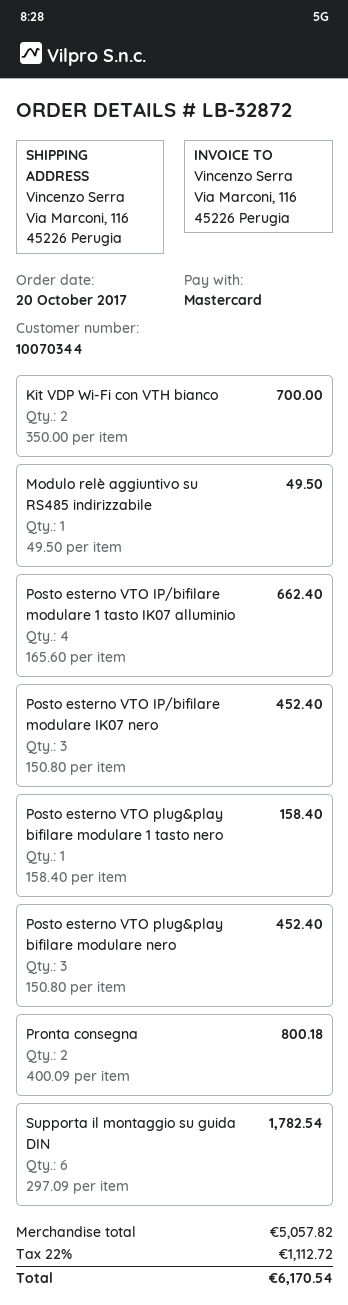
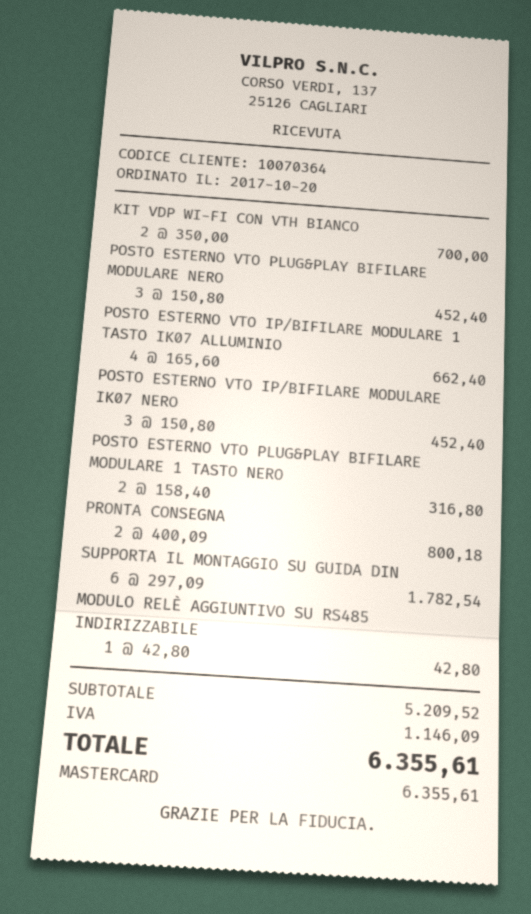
customer number: 10070344 -> 10070364
Modulo relè aggiuntivo su RS485 indirizzabile: 1 x 49.50 = 49.50 -> 1 x 42.80 = 42.80
Posto esterno VTO plug&play bifilare modulare 1 tasto nero: 1 x 158.40 = 158.40 -> 2 x 158.40 = 316.80
subtotal: 5057.82 -> 5209.52
tax: 1112.72 -> 1146.09
total: 6170.54 -> 6355.61

